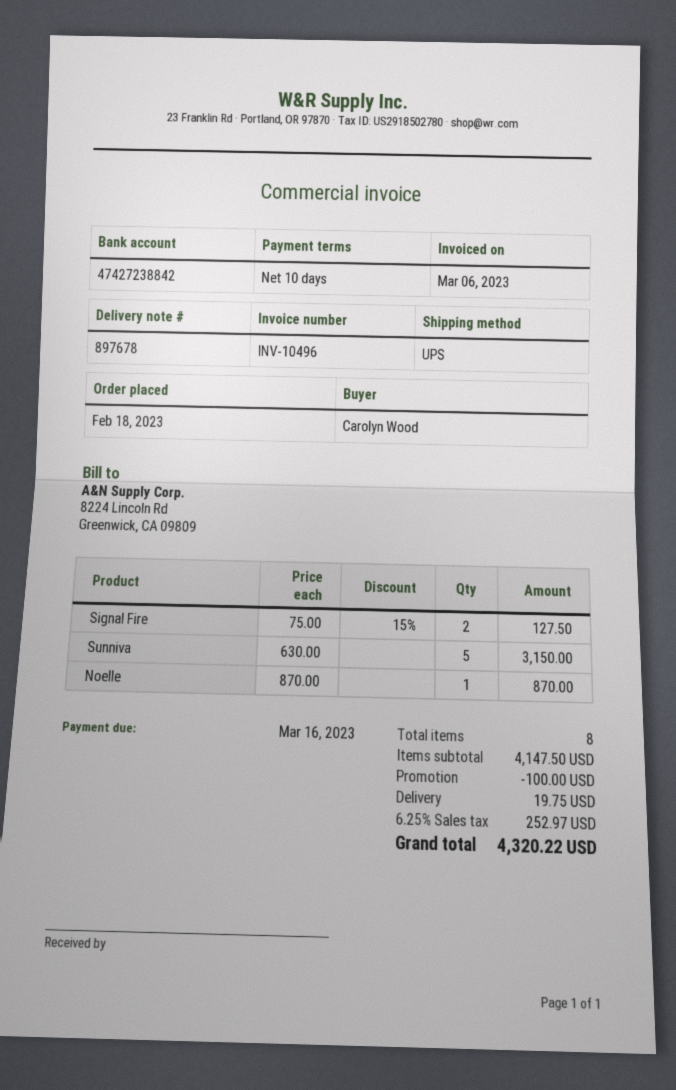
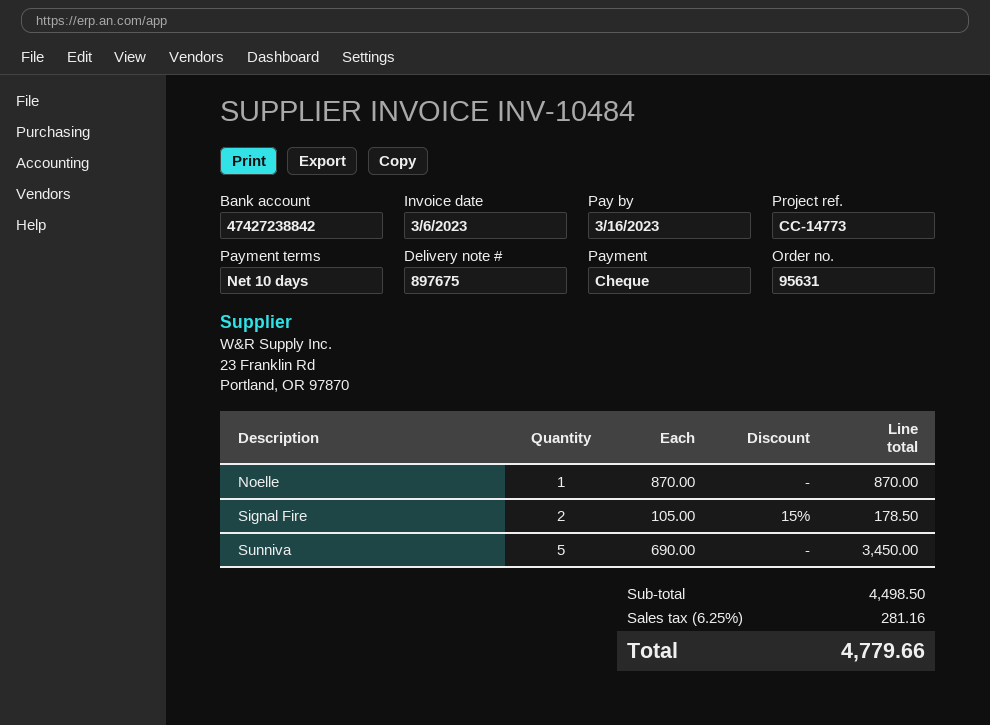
delivery note number: 897678 -> 897675
invoice number: INV-10496 -> INV-10484
Signal Fire: 2 x 75.00 - 15% = 127.50 -> 2 x 105.00 - 15% = 178.50
Sunniva: 5 x 630.00 = 3150.00 -> 5 x 690.00 = 3450.00
subtotal: 4147.50 -> 4498.50
discount: 100.00 -> none
shipping: 19.75 -> none
tax: 6.25% = 252.97 -> 6.25% = 281.16
total: 4320.22 -> 4779.66

